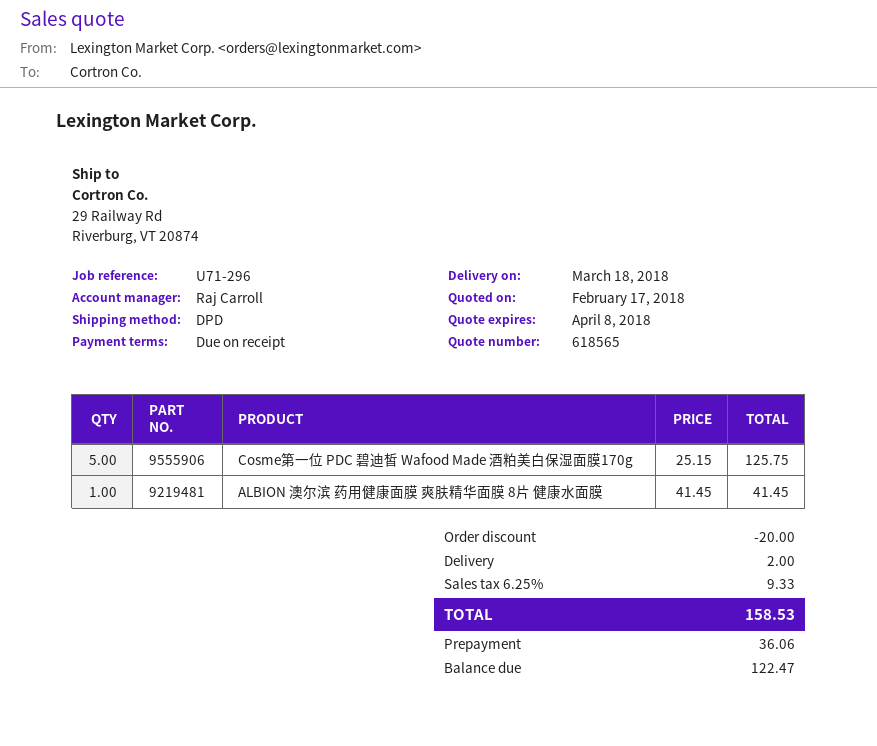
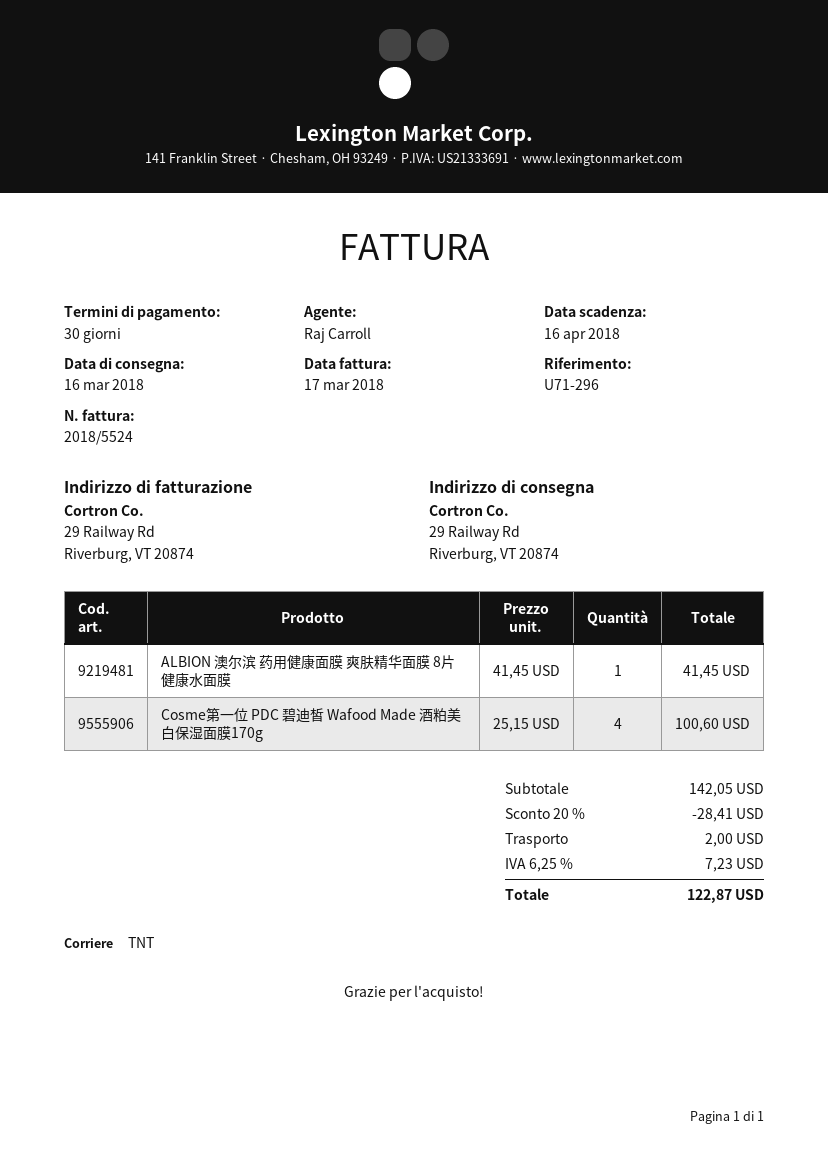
delivery date: 2018-03-18 -> 2018-03-16
payment terms: on receipt -> 30 days
shipping method: DPD -> TNT
Cosme第一位 PDC 碧迪皙 Wafood Made 酒粕美白保湿面膜170g: 5 x 25.15 = 125.75 -> 4 x 25.15 = 100.60
discount: 20.00 -> 28.41
tax: 6.25% = 9.33 -> 6.25% = 7.23
total: 158.53 -> 122.87

